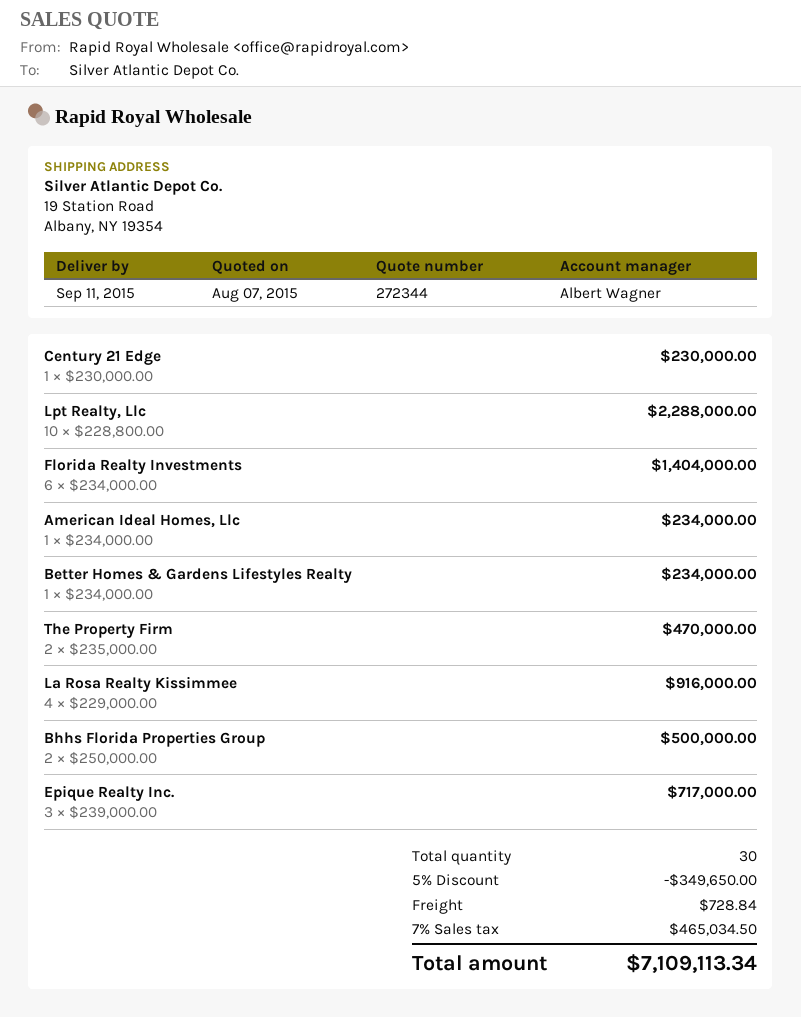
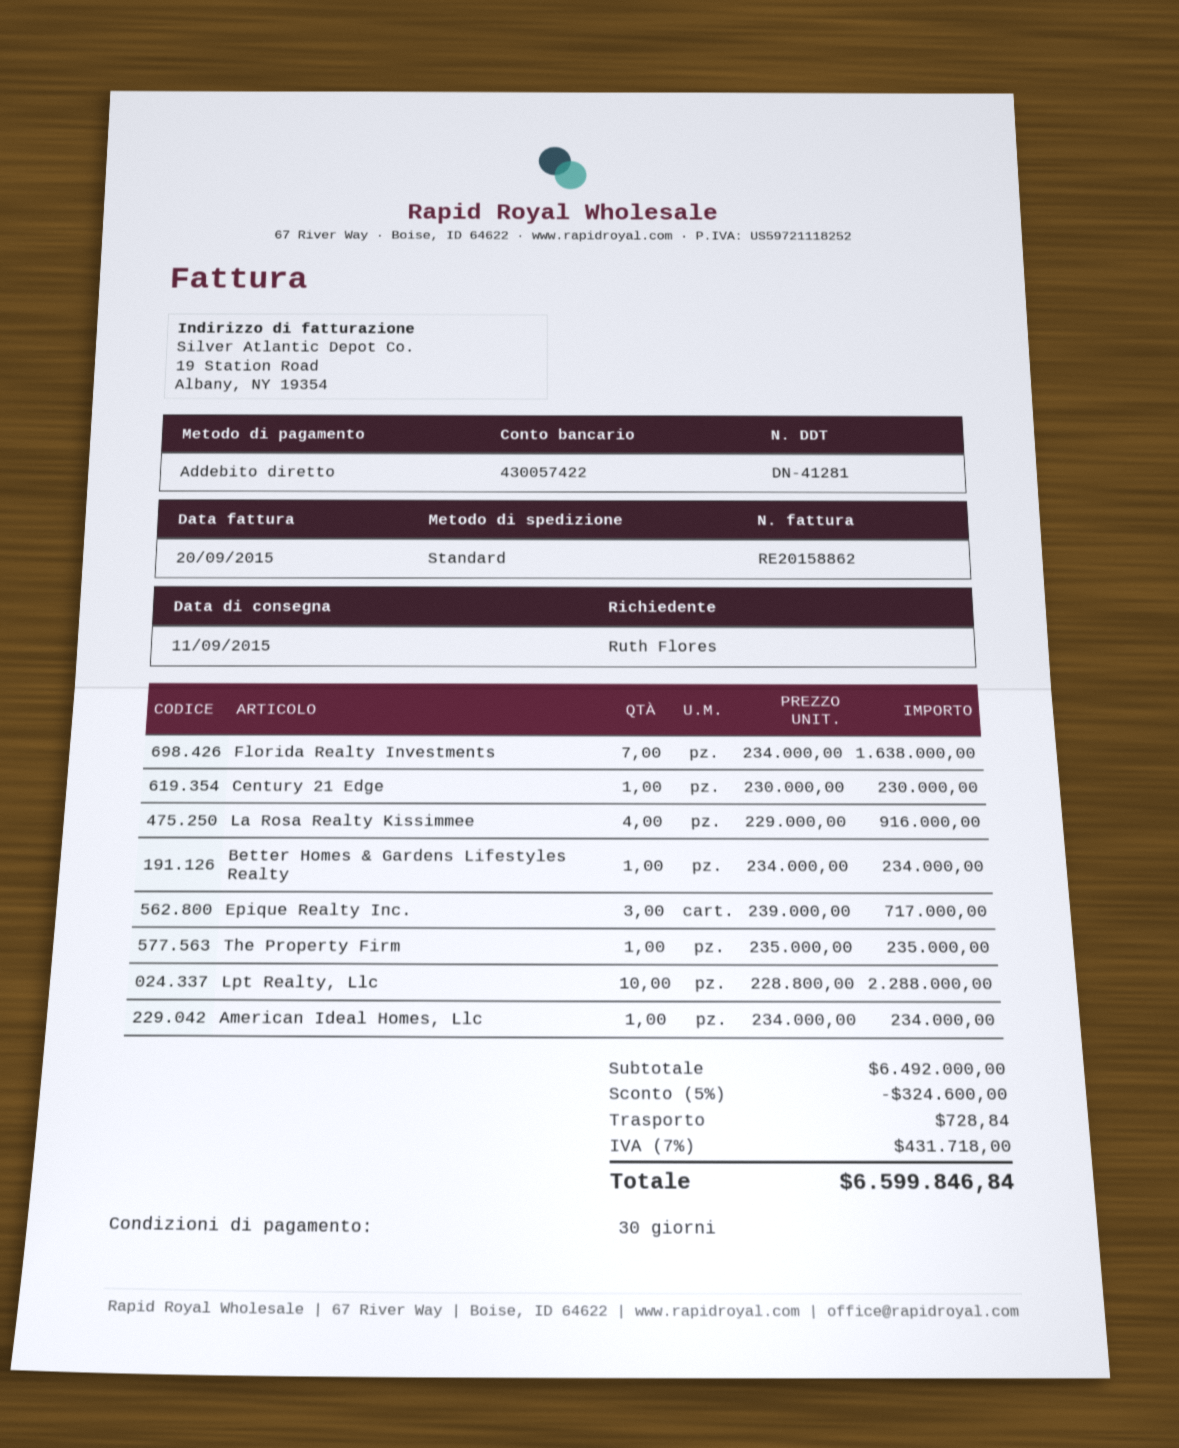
Florida Realty Investments: 6 x 234000.00 = 1404000.00 -> 7 x 234000.00 = 1638000.00
The Property Firm: 2 x 235000.00 = 470000.00 -> 1 x 235000.00 = 235000.00
Bhhs Florida Properties Group: 2 x 250000.00 = 500000.00 -> none
discount: 5% = 349650.00 -> 5% = 324600.00
tax: 7% = 465034.50 -> 7% = 431718.00
total: 7109113.34 -> 6599846.84

